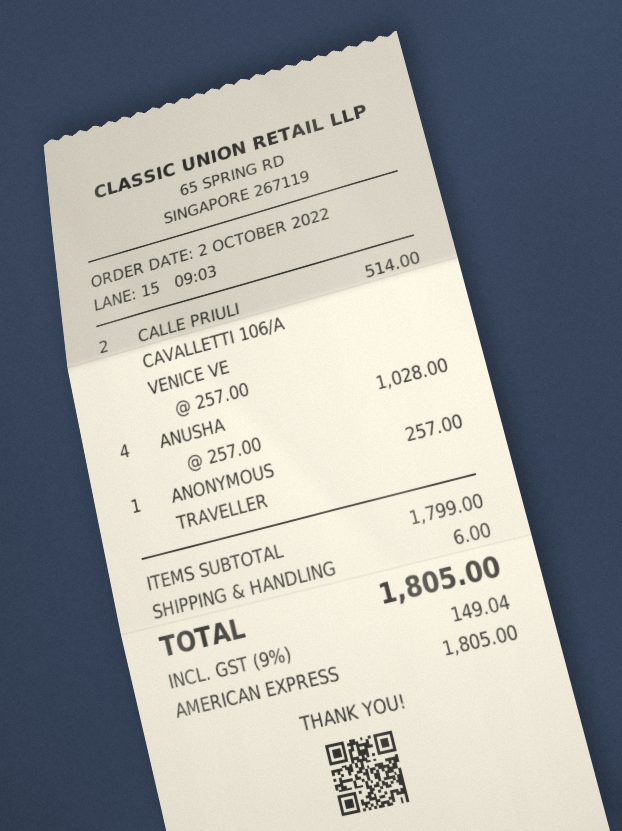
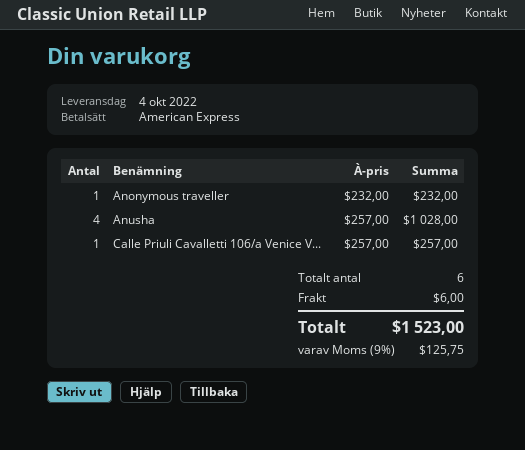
CALLE PRIULI CAVALLETTI 106/A VENICE VE: 2 x 257.00 = 514.00 -> 1 x 257.00 = 257.00
ANONYMOUS TRAVELLER: 1 x 257.00 = 257.00 -> 1 x 232.00 = 232.00
tax: 9% = 149.04 -> 9% = 125.75
total: 1805.00 -> 1523.00

